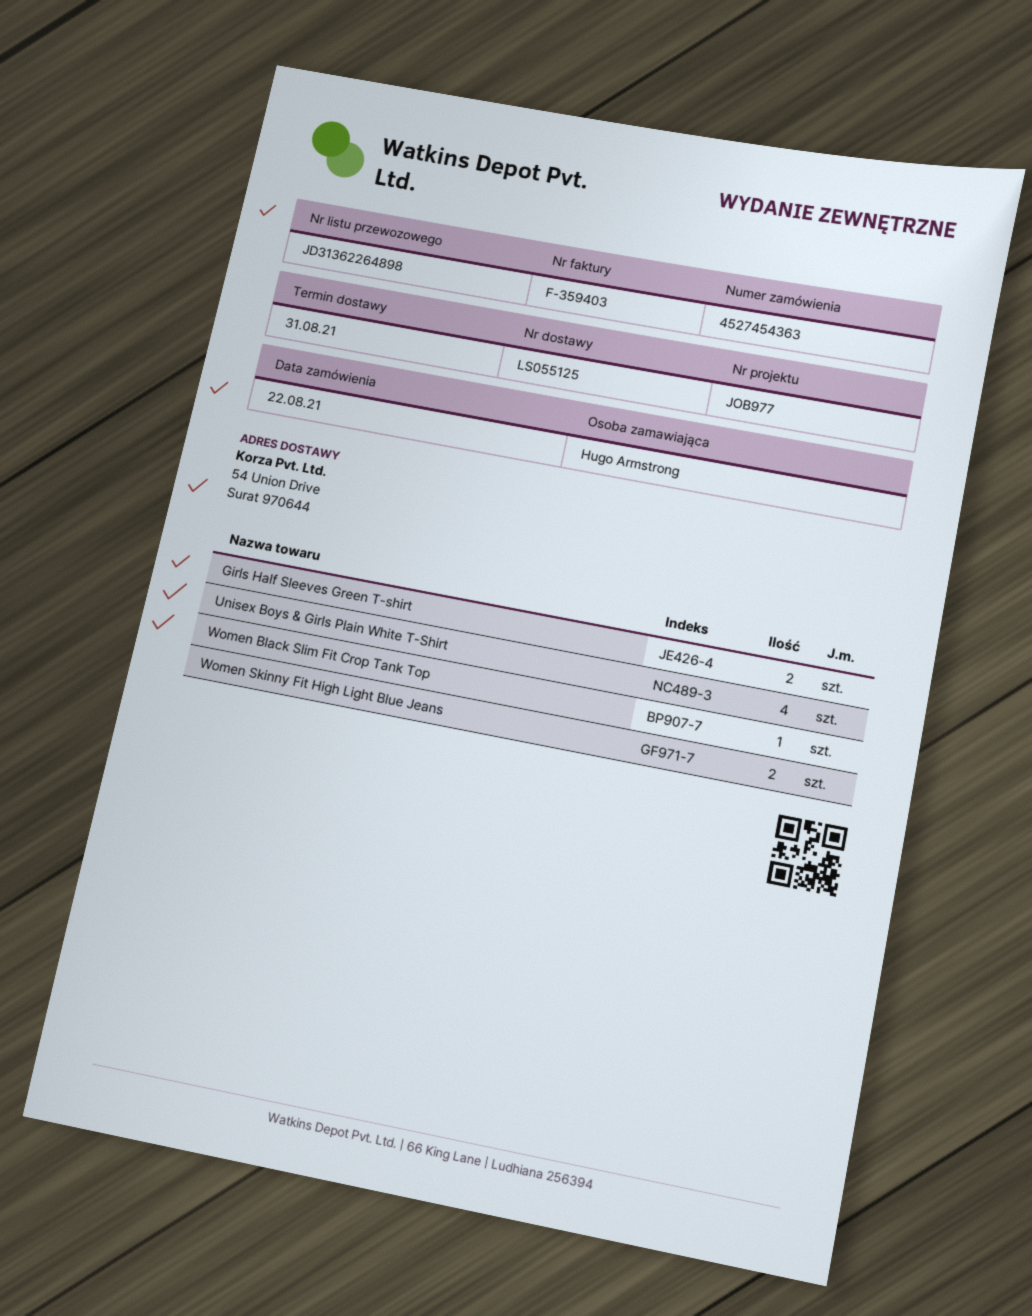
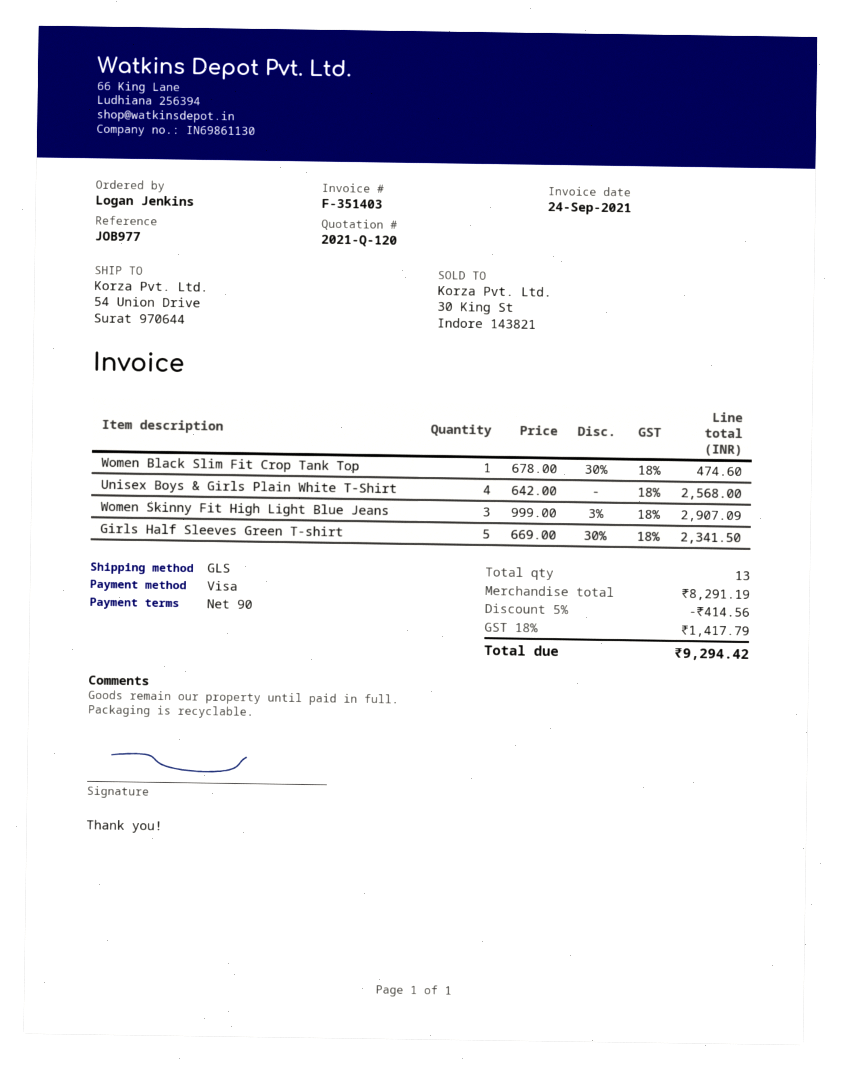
invoice number: F-359403 -> F-351403
ordered by: Hugo Armstrong -> Logan Jenkins
Girls Half Sleeves Green T-shirt: 2 -> 5
Women Skinny Fit High Light Blue Jeans: 2 -> 3

